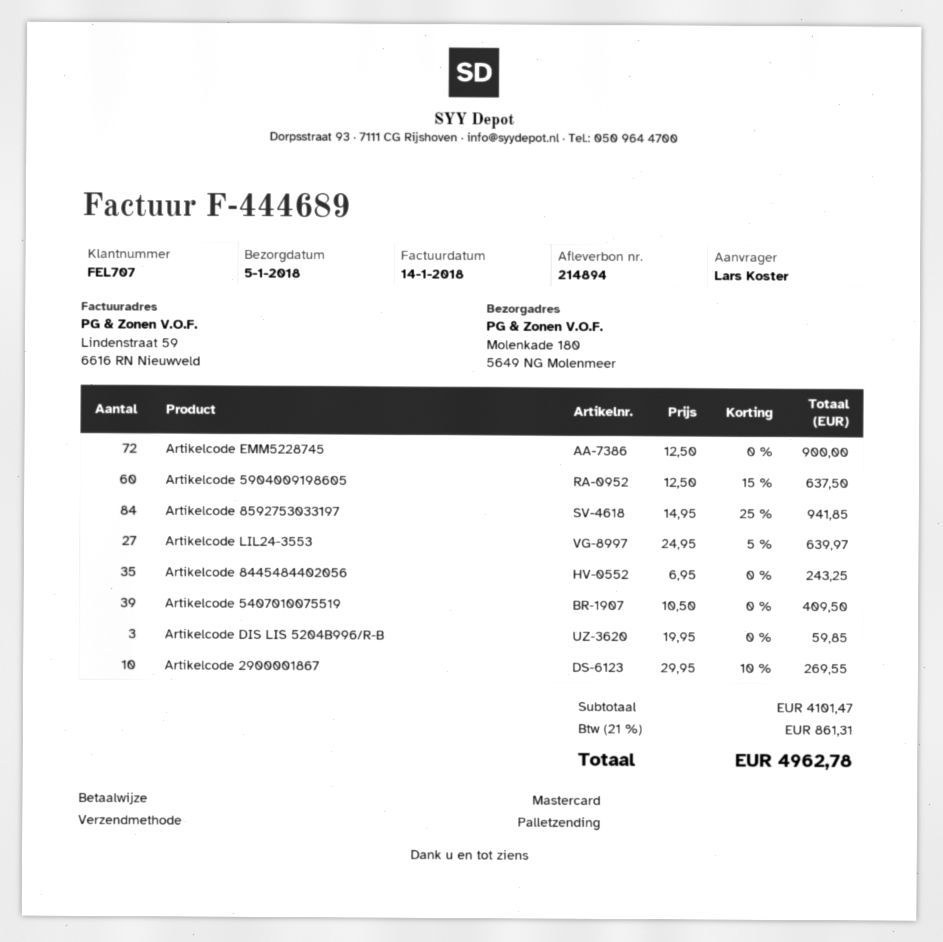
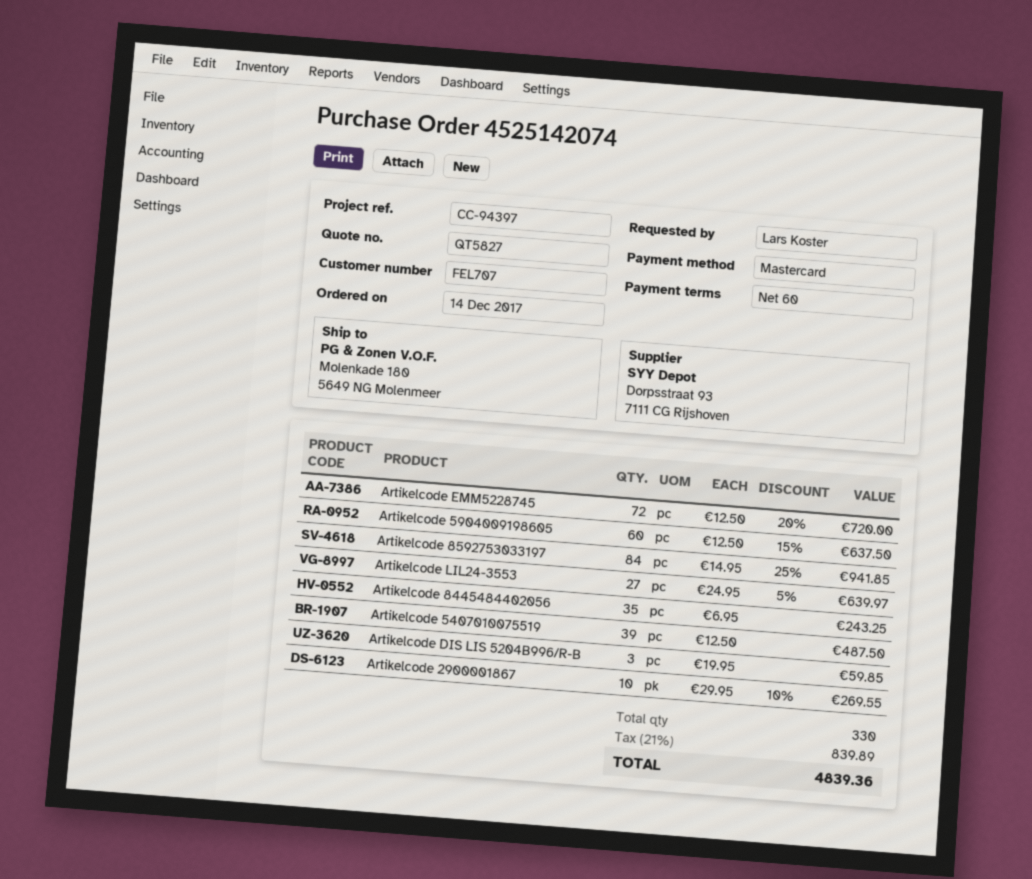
Artikelcode EMM5228745: 72 x 12.50 = 900.00 -> 72 x 12.50 - 20% = 720.00
Artikelcode 5407010075519: 39 x 10.50 = 409.50 -> 39 x 12.50 = 487.50
tax: 21% = 861.31 -> 21% = 839.89
total: 4962.78 -> 4839.36

